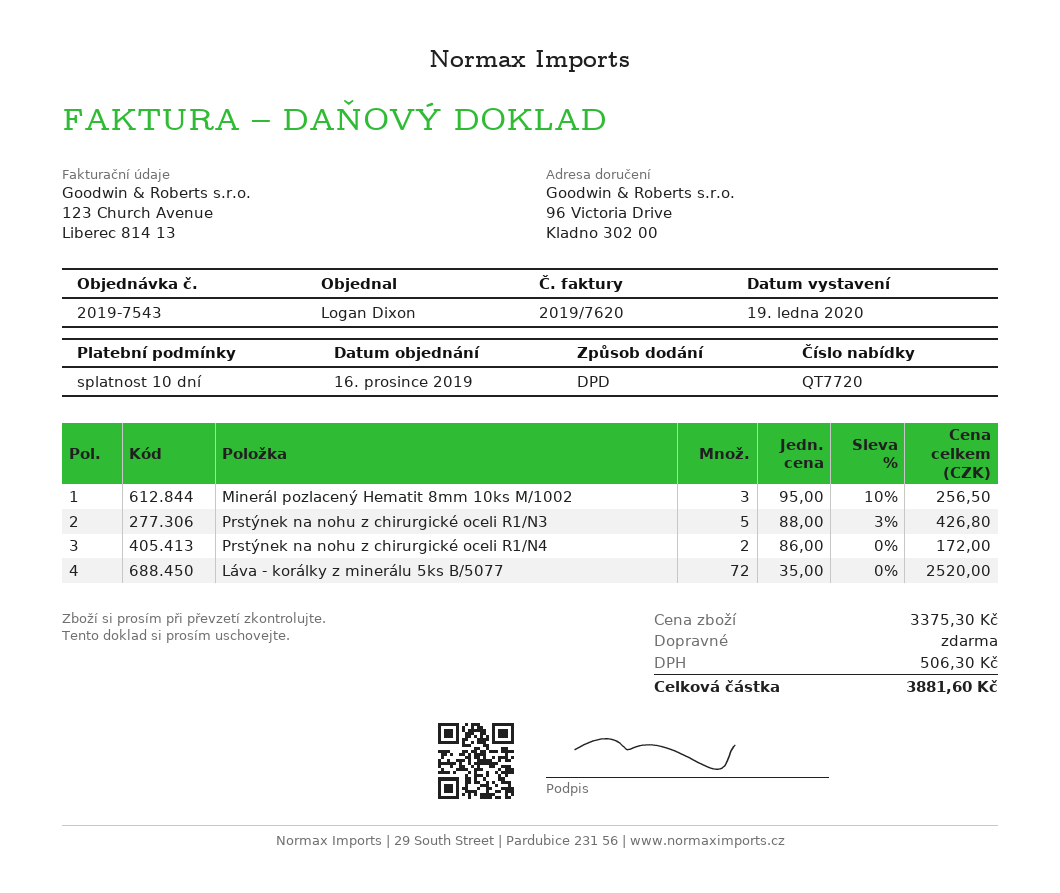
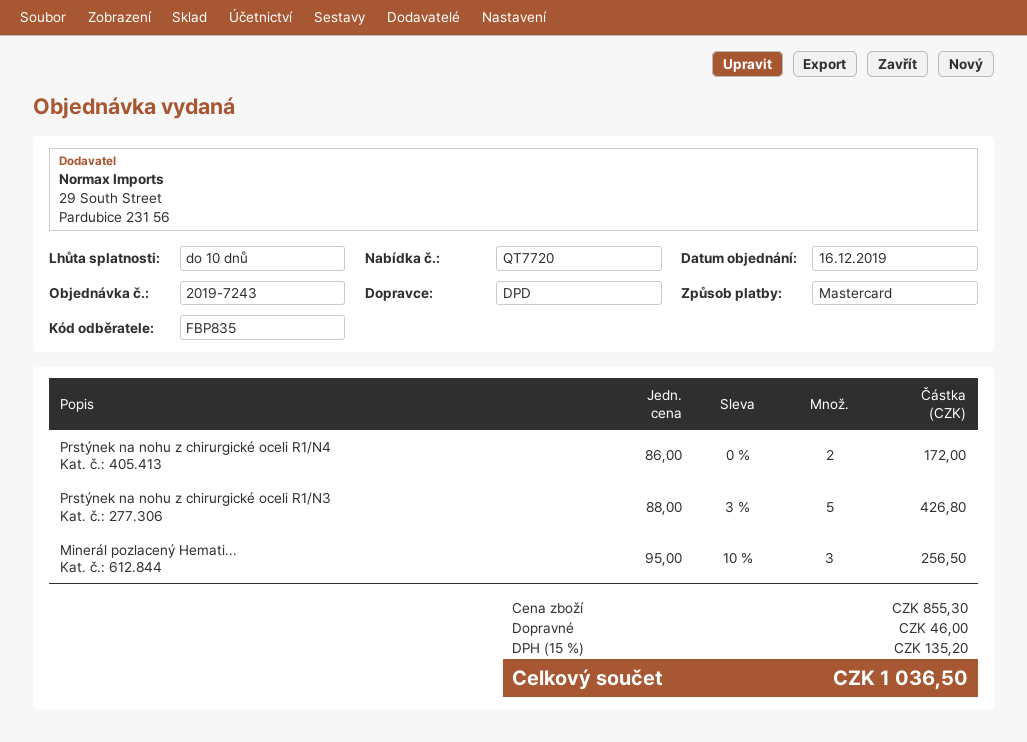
order number: 2019-7543 -> 2019-7243
Láva - korálky z minerálu 5ks B/5077: 72 x 35.00 = 2520.00 -> none
subtotal: 3375.30 -> 855.30
shipping: 0.00 -> 46.00
tax: 506.30 -> 135.20
total: 3881.60 -> 1036.50

